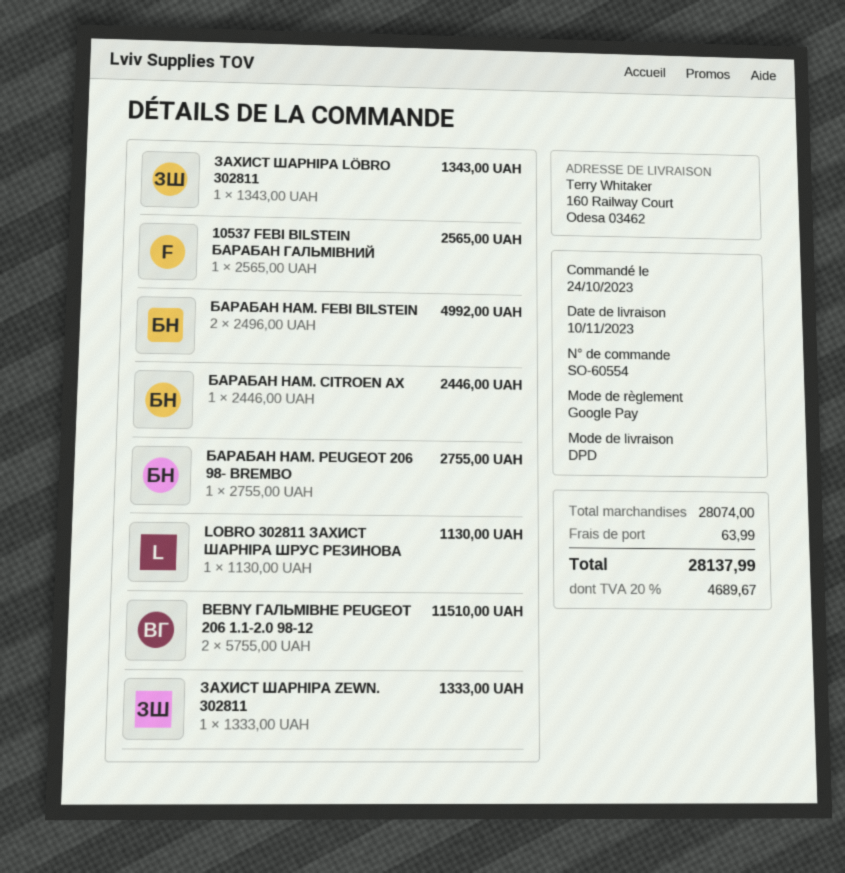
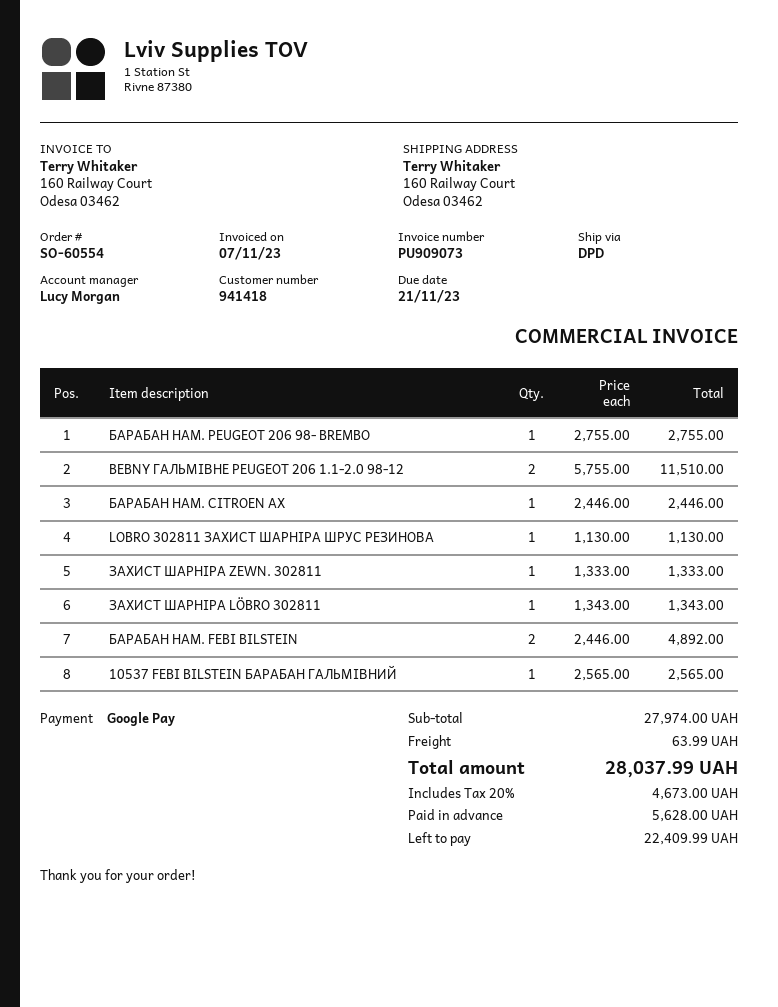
БАРАБАН HAM. FEBI BILSTEIN: 2 x 2496.00 = 4992.00 -> 2 x 2446.00 = 4892.00
subtotal: 28074.00 -> 27974.00
tax: 20% = 4689.67 -> 20% = 4673.00
total: 28137.99 -> 28037.99

